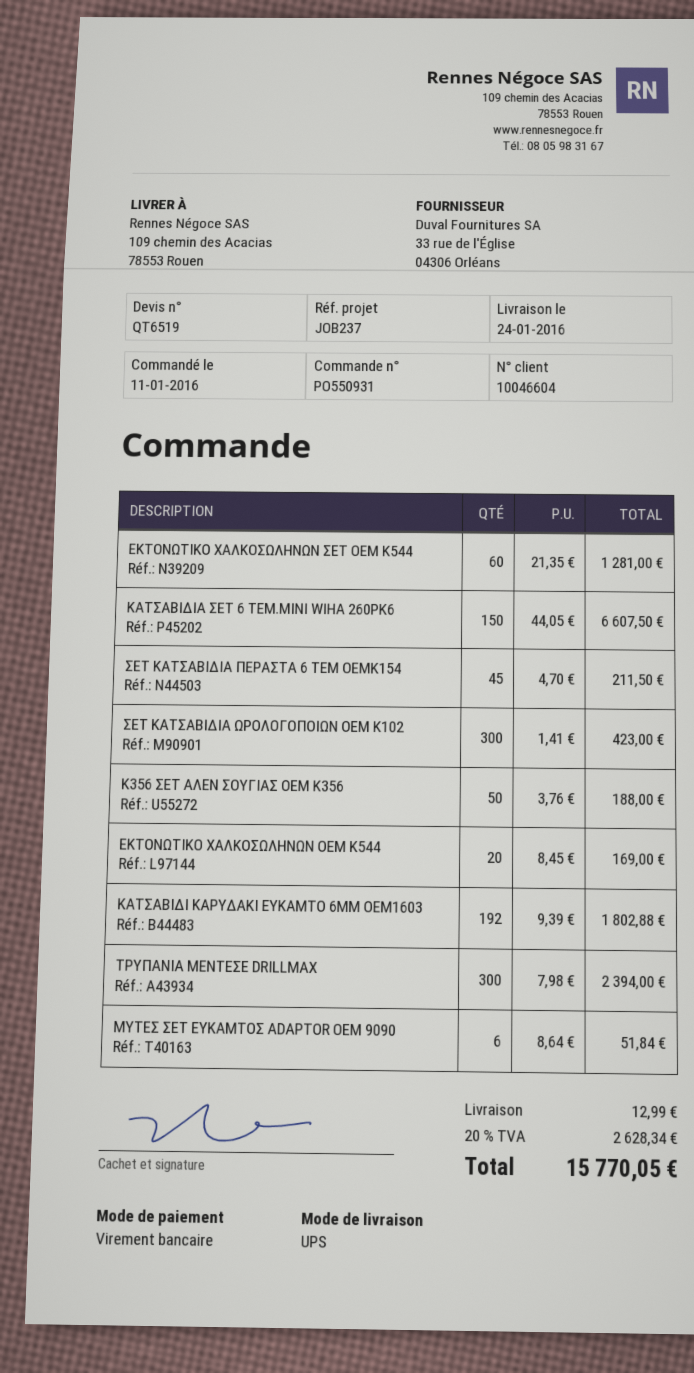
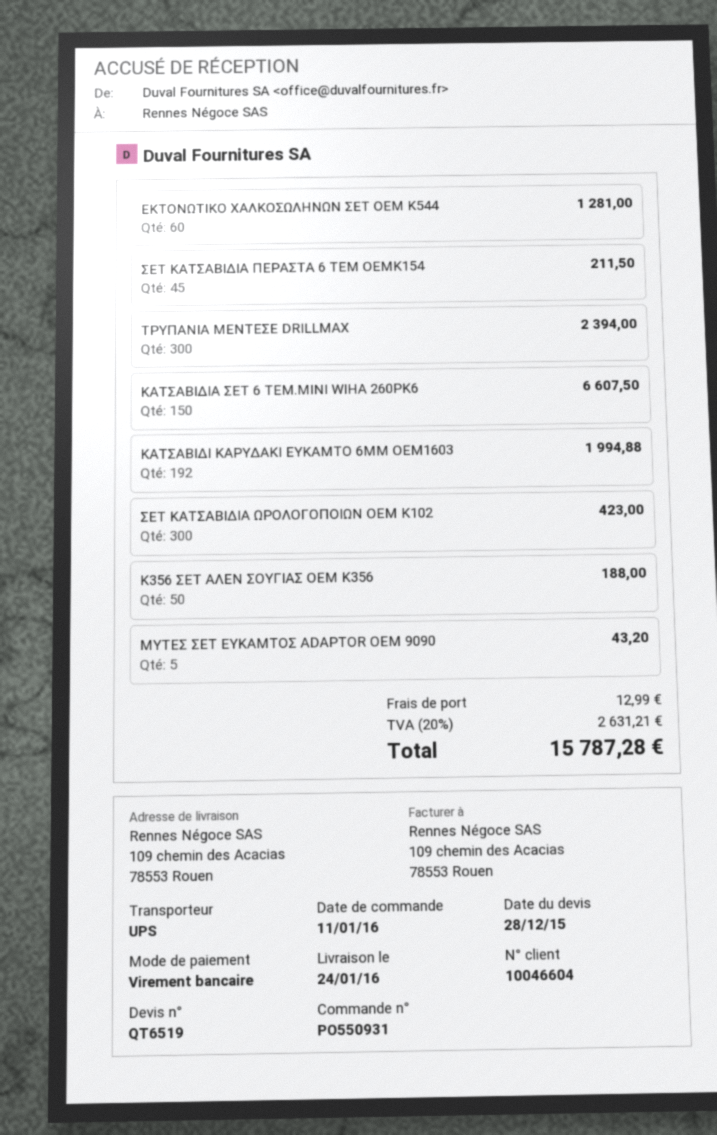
ΕΚΤΟΝΩΤΙΚΟ ΧΑΛΚΟΣΩΛΗΝΩΝ OEM K544: 20 for 169.00 -> none
ΚΑΤΣΑΒΙΔΙ ΚΑΡΥΔΑΚΙ ΕΥΚΑΜΤΟ 6MM OEM1603: 192 for 1802.88 -> 192 for 1994.88
ΜΥΤΕΣ ΣΕΤ ΕΥΚΑΜΤΟΣ ADAPTOR OEM 9090: 6 for 51.84 -> 5 for 43.20
tax: 20% = 2628.34 -> 20% = 2631.21
total: 15770.05 -> 15787.28

